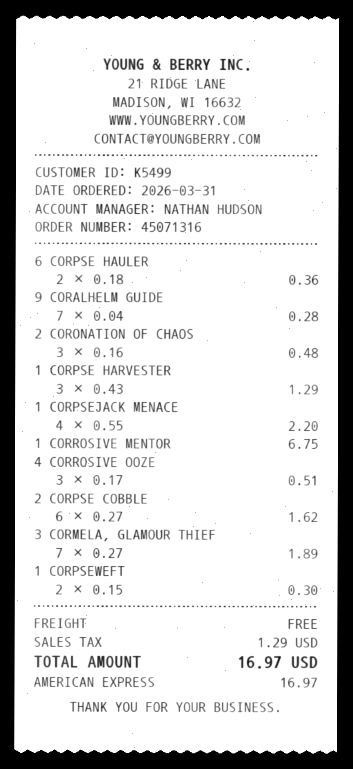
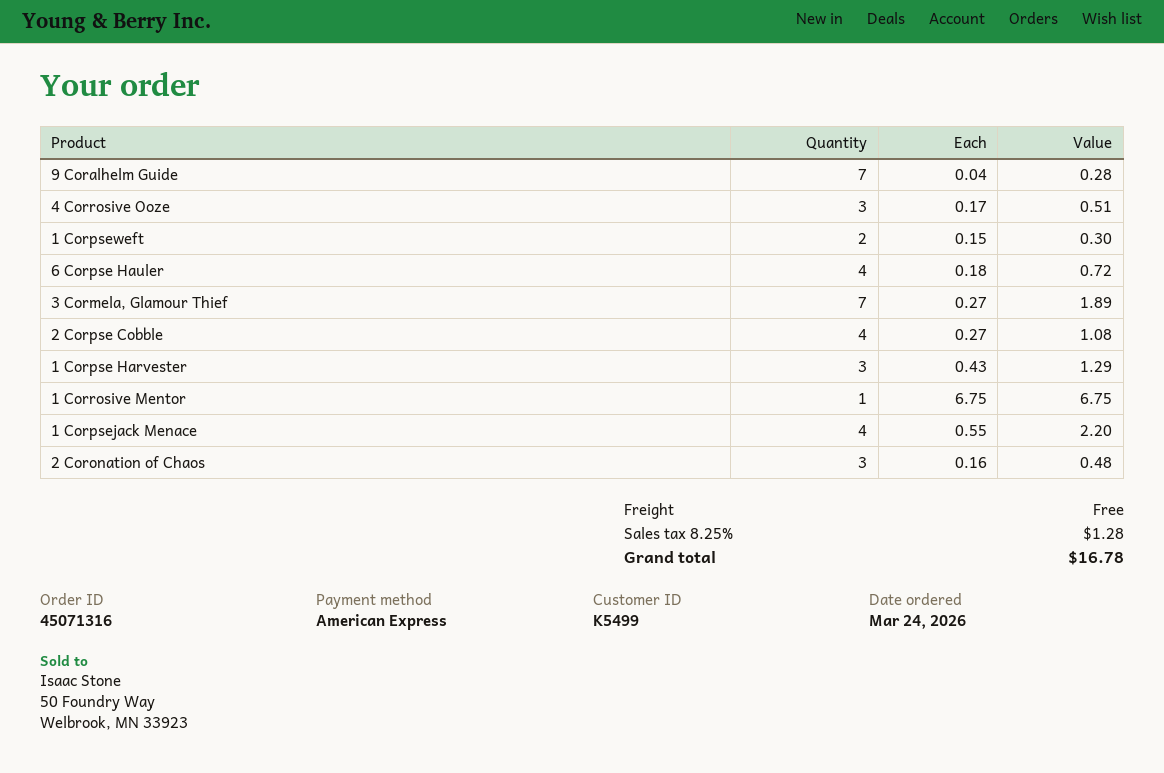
order date: 2026-03-31 -> 2026-03-24
6 CORPSE HAULER: 2 x 0.18 = 0.36 -> 4 x 0.18 = 0.72
2 CORPSE COBBLE: 6 x 0.27 = 1.62 -> 4 x 0.27 = 1.08
tax: 1.29 -> 1.28
total: 16.97 -> 16.78

